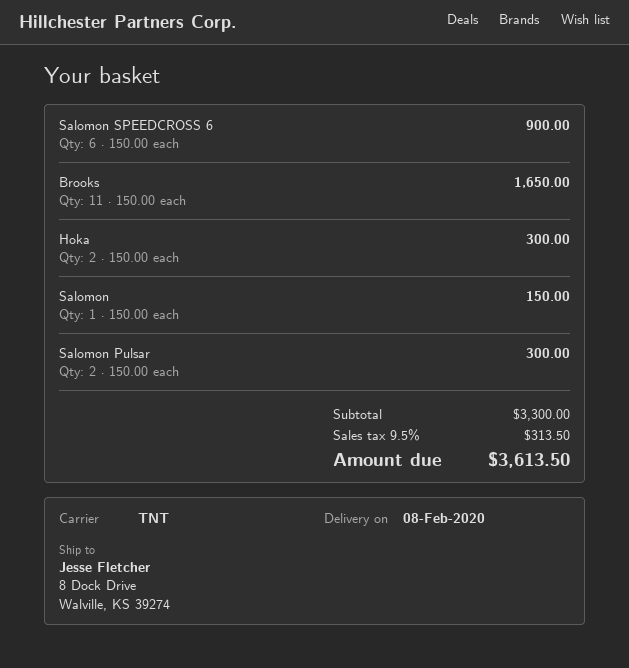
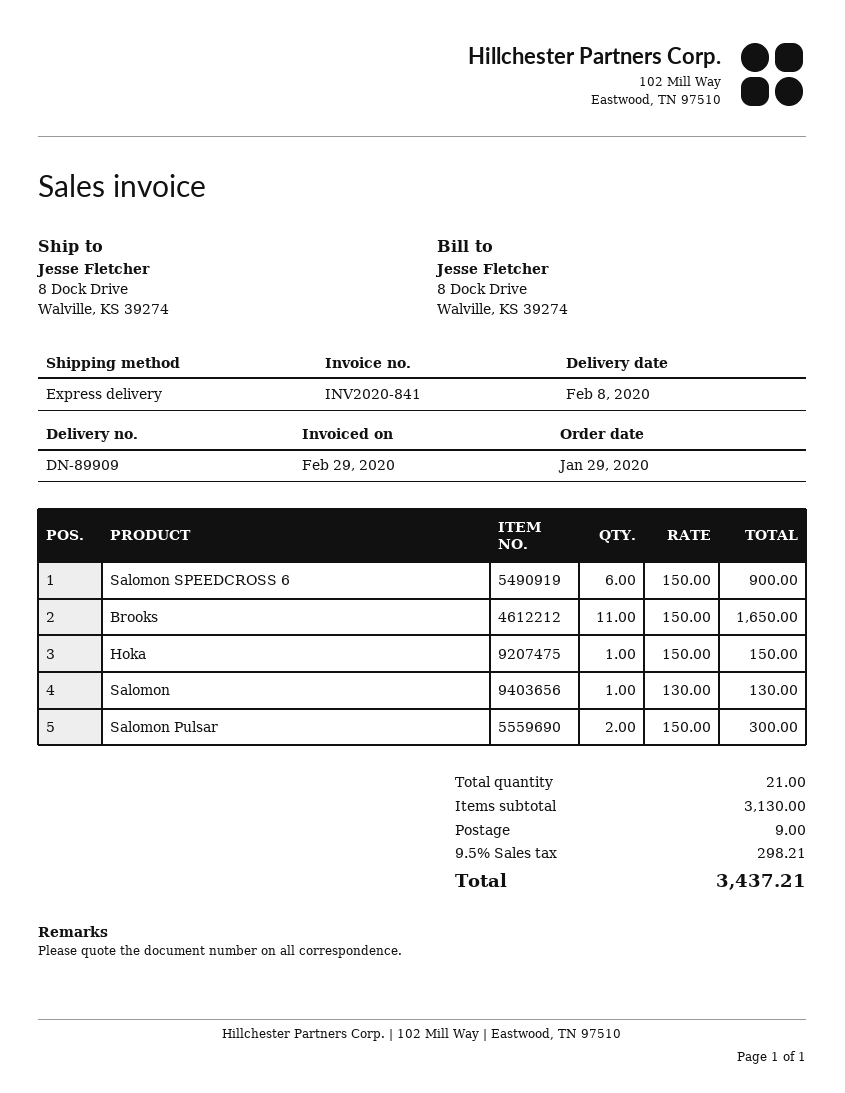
shipping method: TNT -> express
Hoka: 2 x 150.00 = 300.00 -> 1 x 150.00 = 150.00
Salomon: 1 x 150.00 = 150.00 -> 1 x 130.00 = 130.00
subtotal: 3300.00 -> 3130.00
shipping: none -> 9.00
tax: 9.5% = 313.50 -> 9.5% = 298.21
total: 3613.50 -> 3437.21

